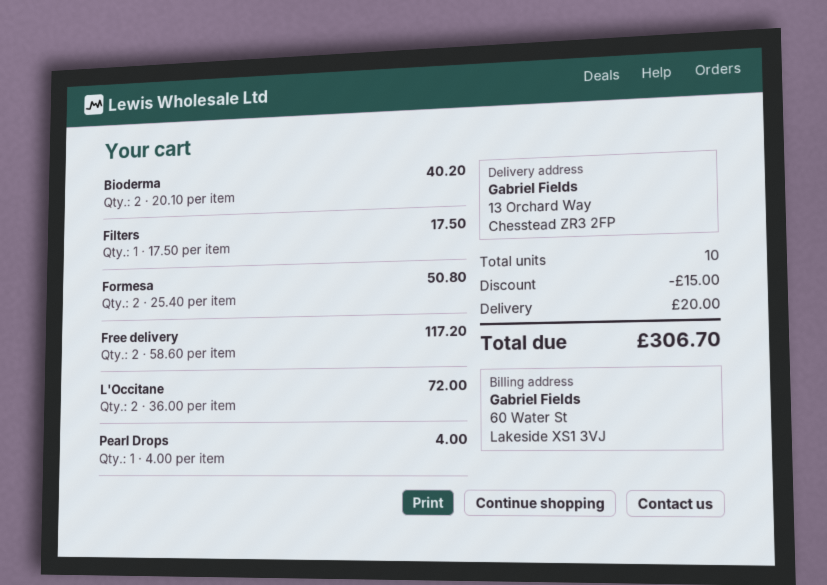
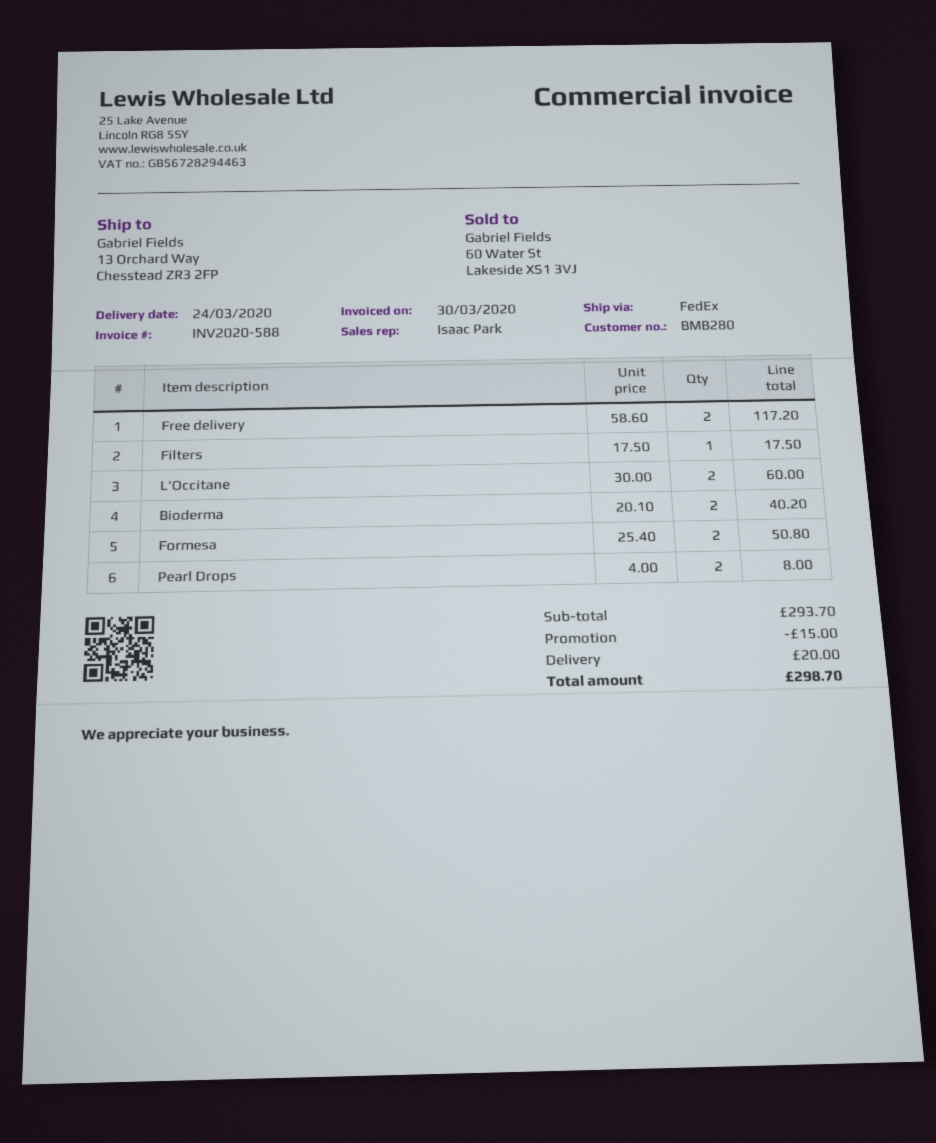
L'Occitane: 2 x 36.00 = 72.00 -> 2 x 30.00 = 60.00
Pearl Drops: 1 x 4.00 = 4.00 -> 2 x 4.00 = 8.00
total: 306.70 -> 298.70

